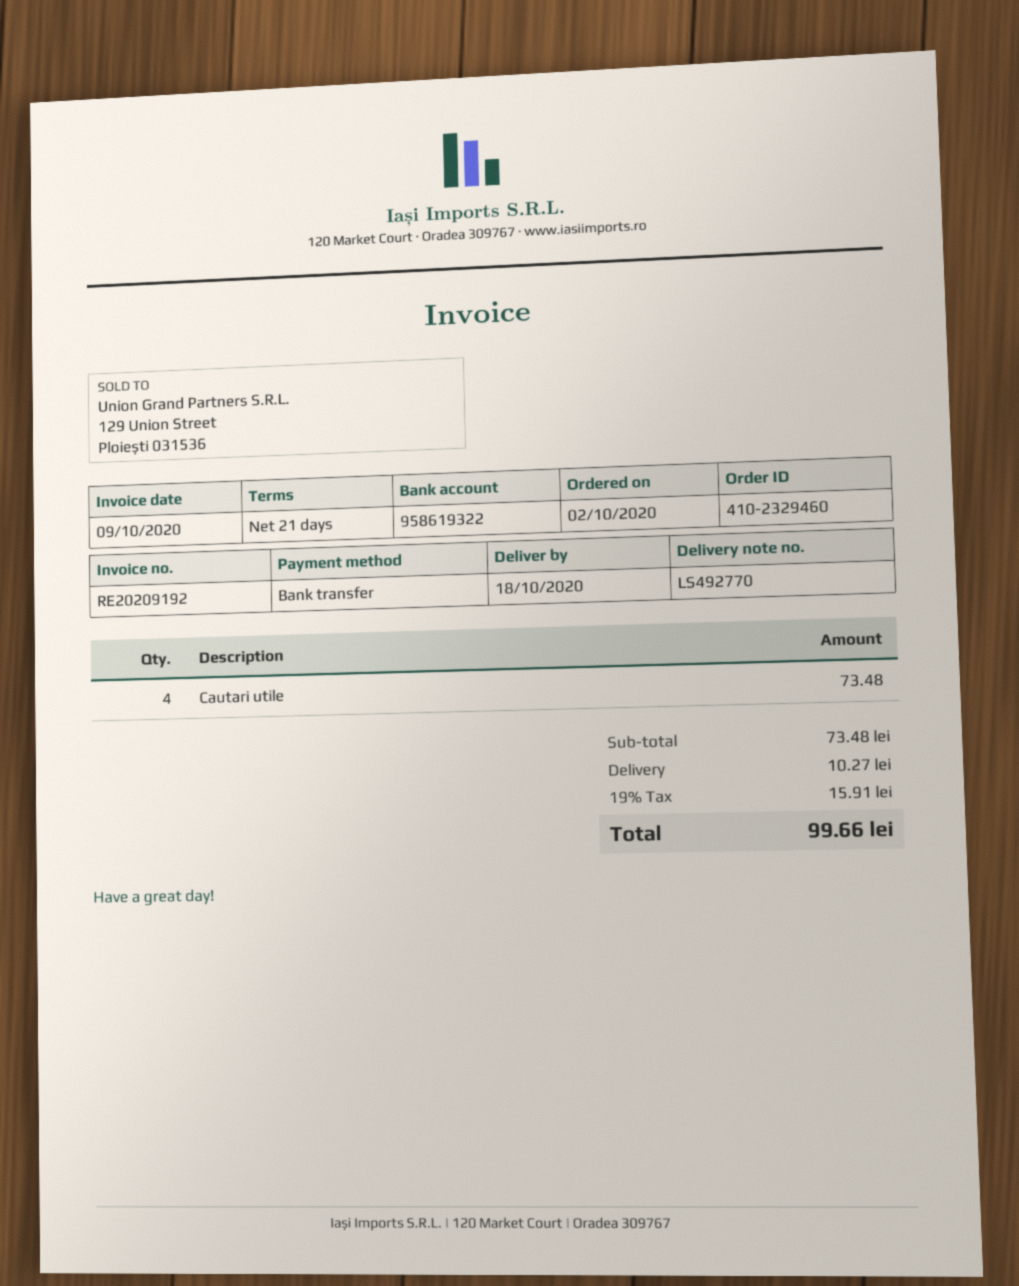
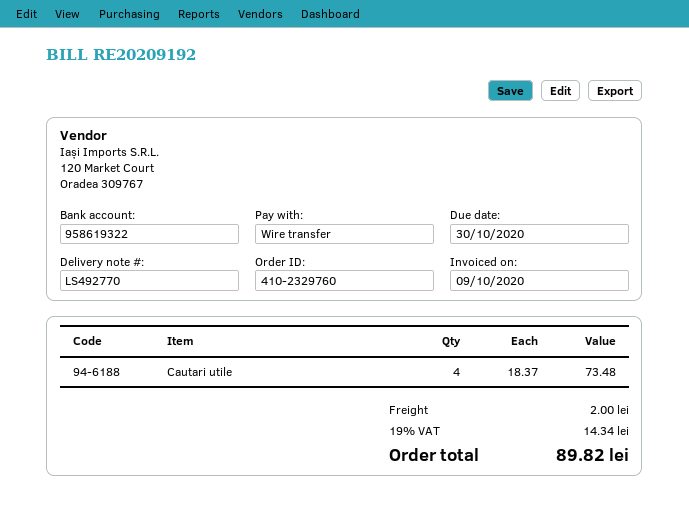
order number: 410-2329460 -> 410-2329760
shipping: 10.27 -> 2.00
tax: 19% = 15.91 -> 19% = 14.34
total: 99.66 -> 89.82

